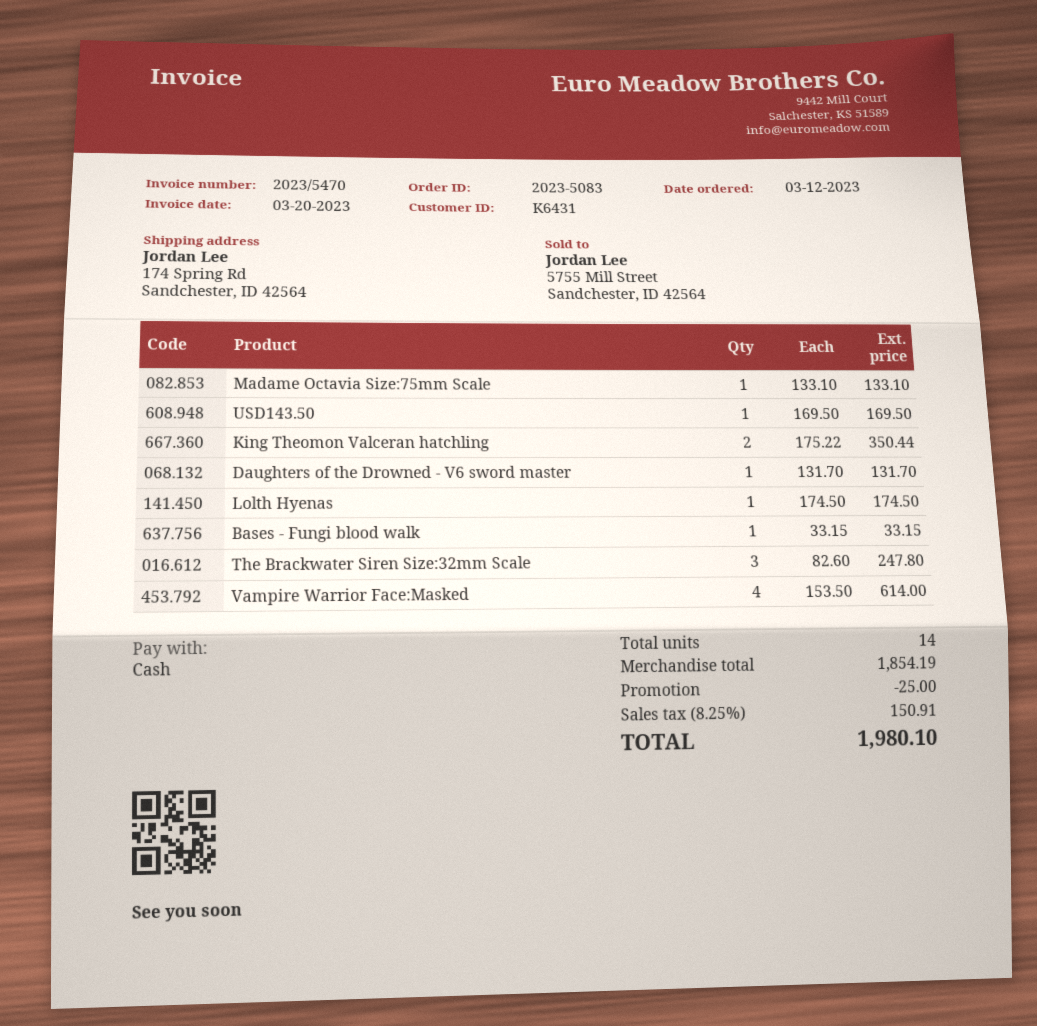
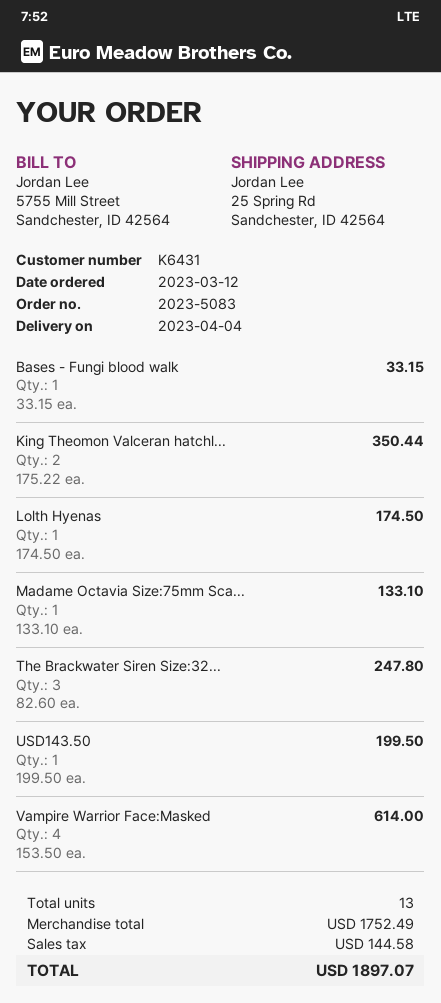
ship to: 174 Spring Rd, Sandchester, ID 42564 -> 25 Spring Rd, Sandchester, ID 42564
USD143.50: 1 x 169.50 = 169.50 -> 1 x 199.50 = 199.50
Daughters of the Drowned - V6 sword master: 1 x 131.70 = 131.70 -> none
total quantity: 14 -> 13
subtotal: 1854.19 -> 1752.49
discount: 25.00 -> none
tax: 150.91 -> 144.58
total: 1980.10 -> 1897.07

